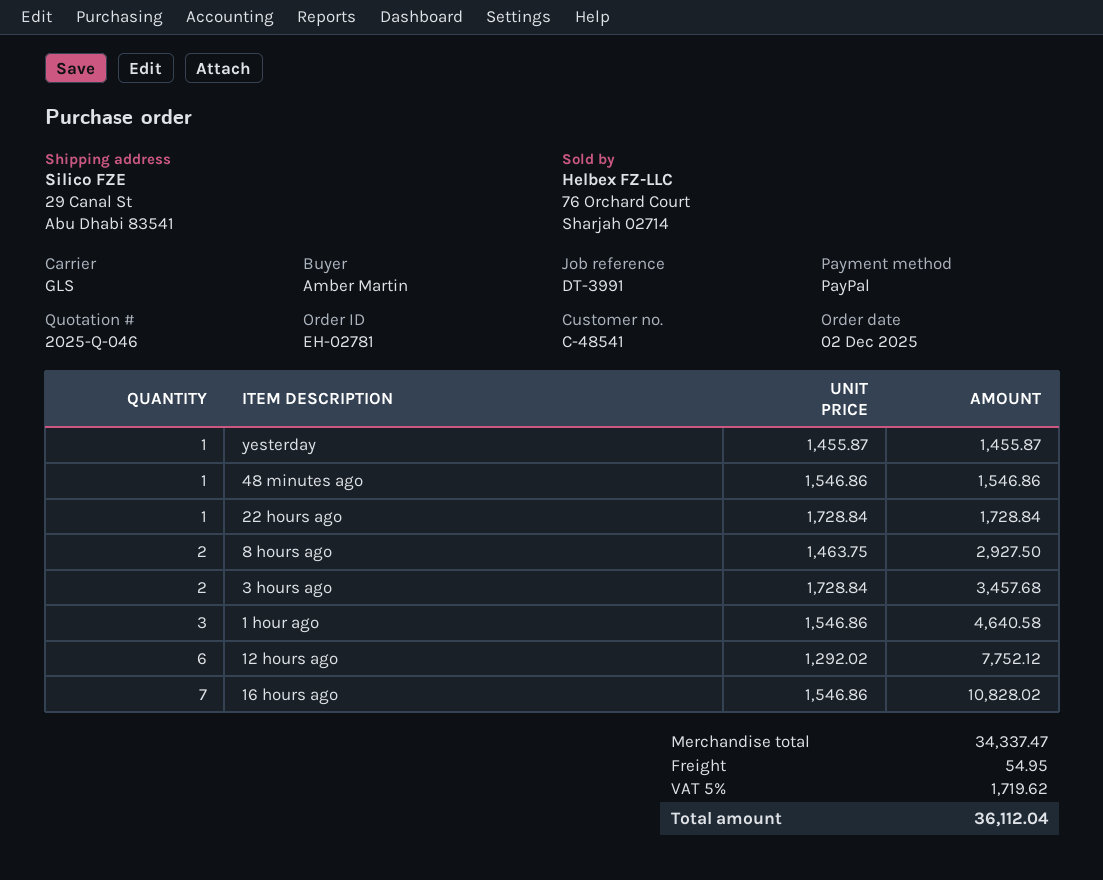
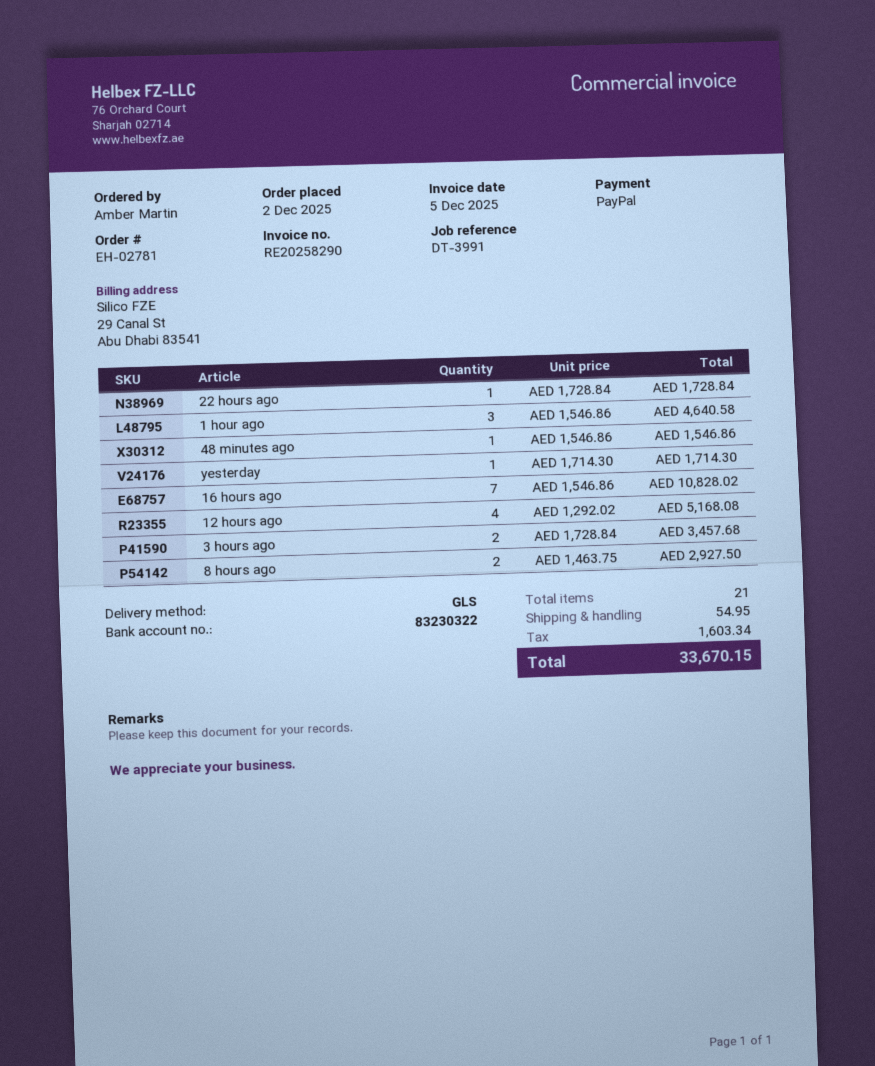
yesterday: 1 x 1455.87 = 1455.87 -> 1 x 1714.30 = 1714.30
12 hours ago: 6 x 1292.02 = 7752.12 -> 4 x 1292.02 = 5168.08
tax: 1719.62 -> 1603.34
total: 36112.04 -> 33670.15

